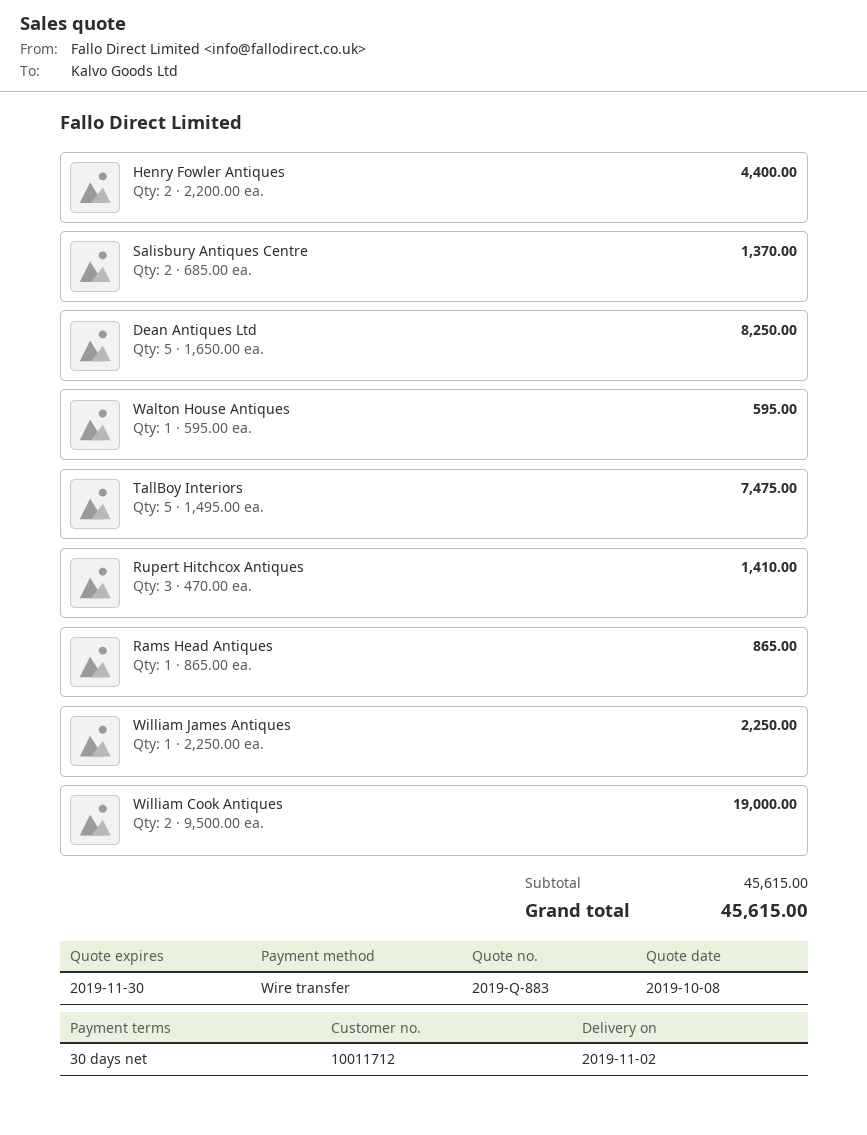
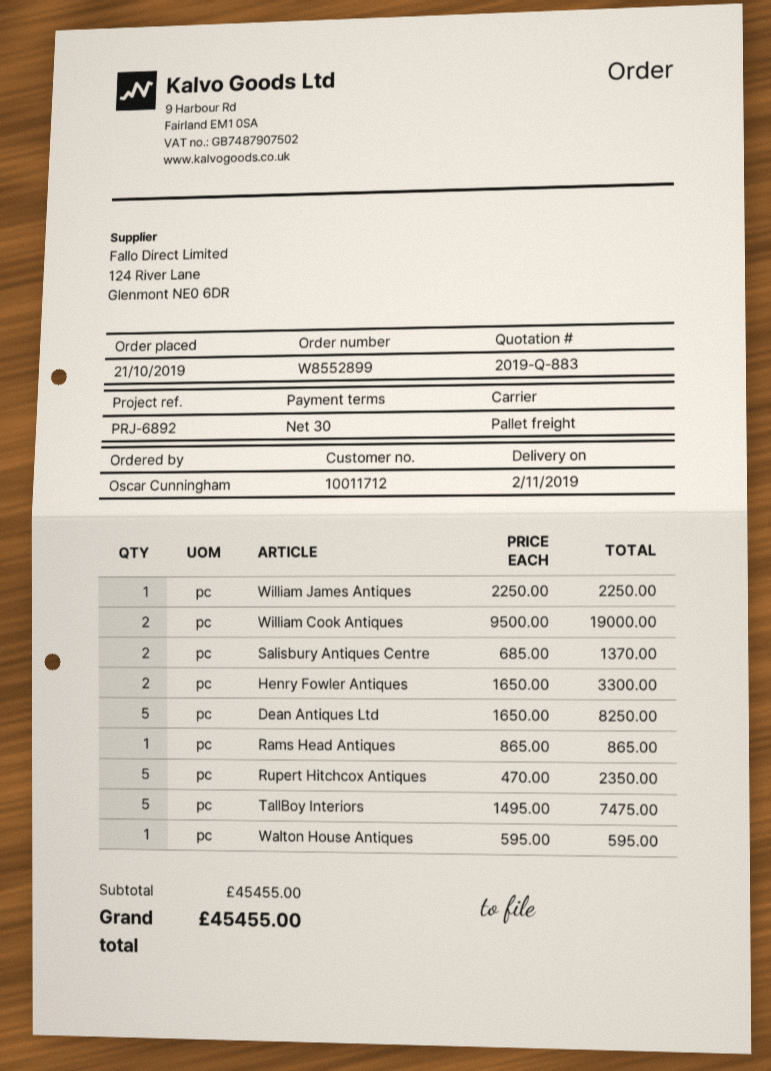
Henry Fowler Antiques: 2 x 2200.00 = 4400.00 -> 2 x 1650.00 = 3300.00
Rupert Hitchcox Antiques: 3 x 470.00 = 1410.00 -> 5 x 470.00 = 2350.00
subtotal: 45615.00 -> 45455.00
total: 45615.00 -> 45455.00

